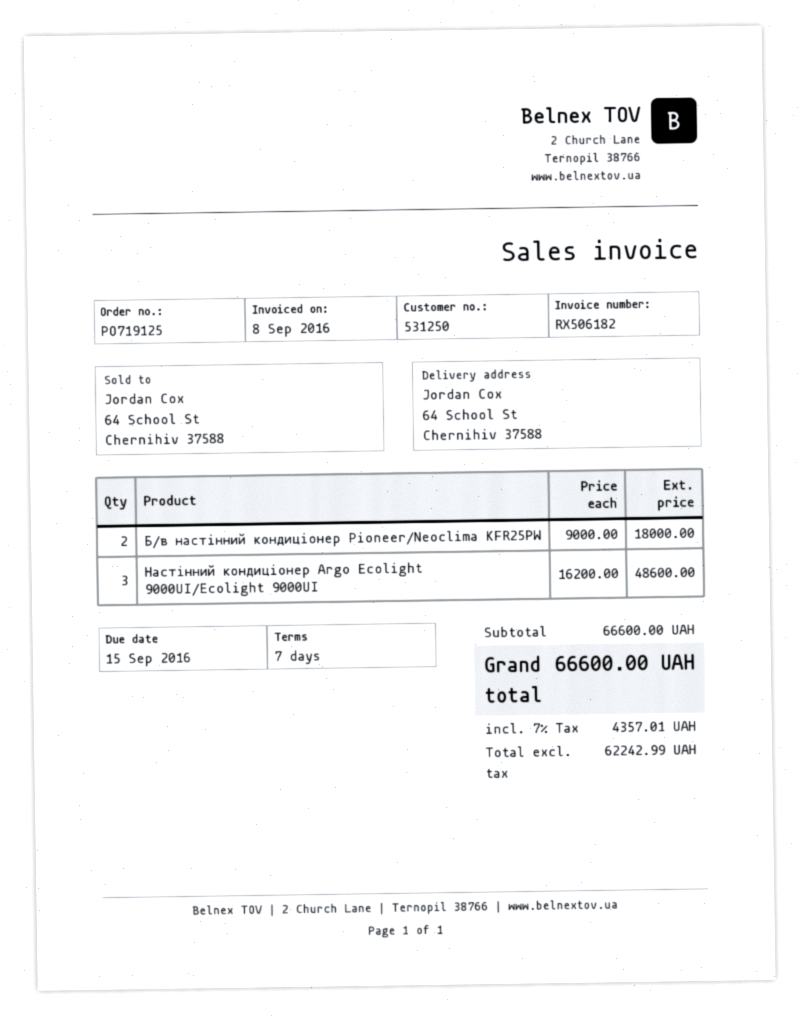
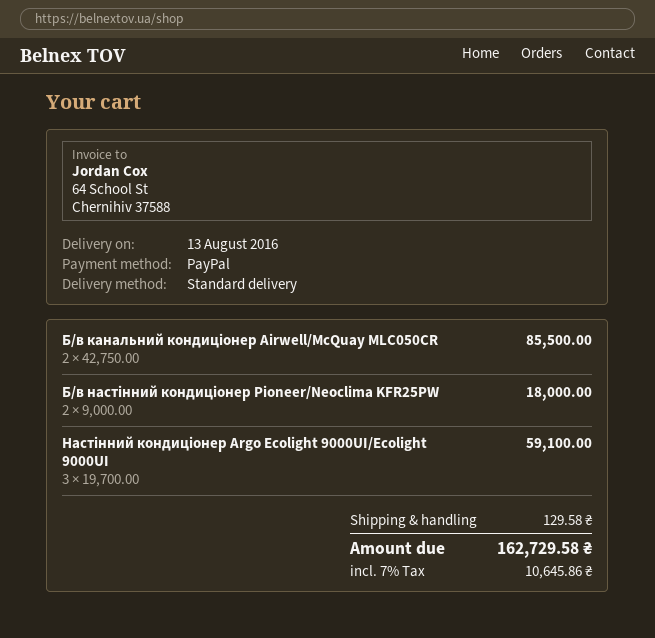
Настінний кондиціонер Argo Ecolight 9000UI/Ecolight 9000UI: 3 x 16200.00 = 48600.00 -> 3 x 19700.00 = 59100.00
Б/в канальний кондиціонер Airwell/McQuay MLC050CR: none -> 2 x 42750.00 = 85500.00
shipping: none -> 129.58
tax: 7% = 4357.01 -> 7% = 10645.86
total: 66600.00 -> 162729.58

